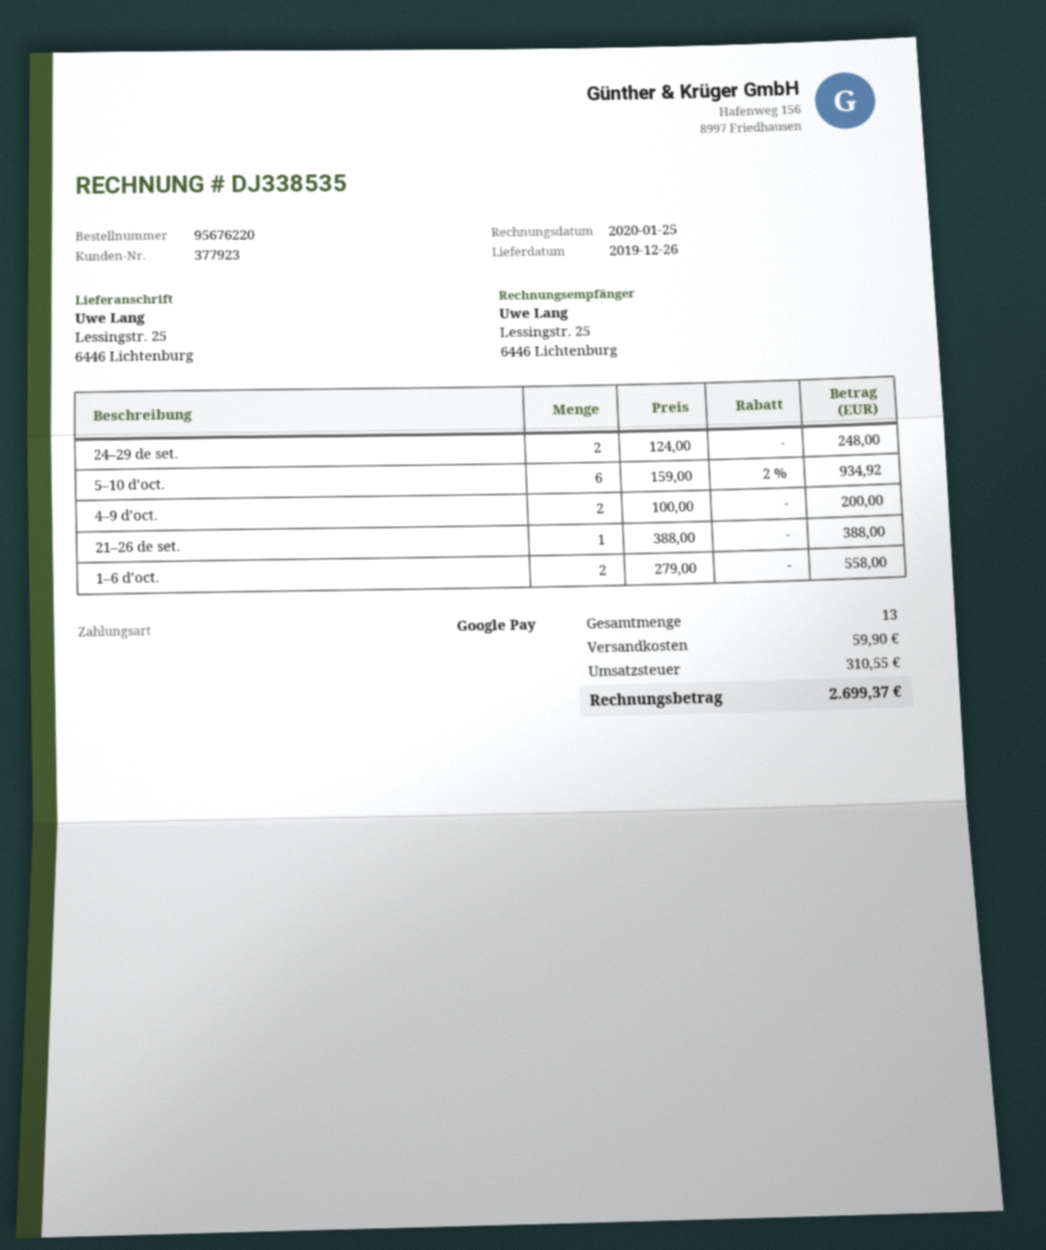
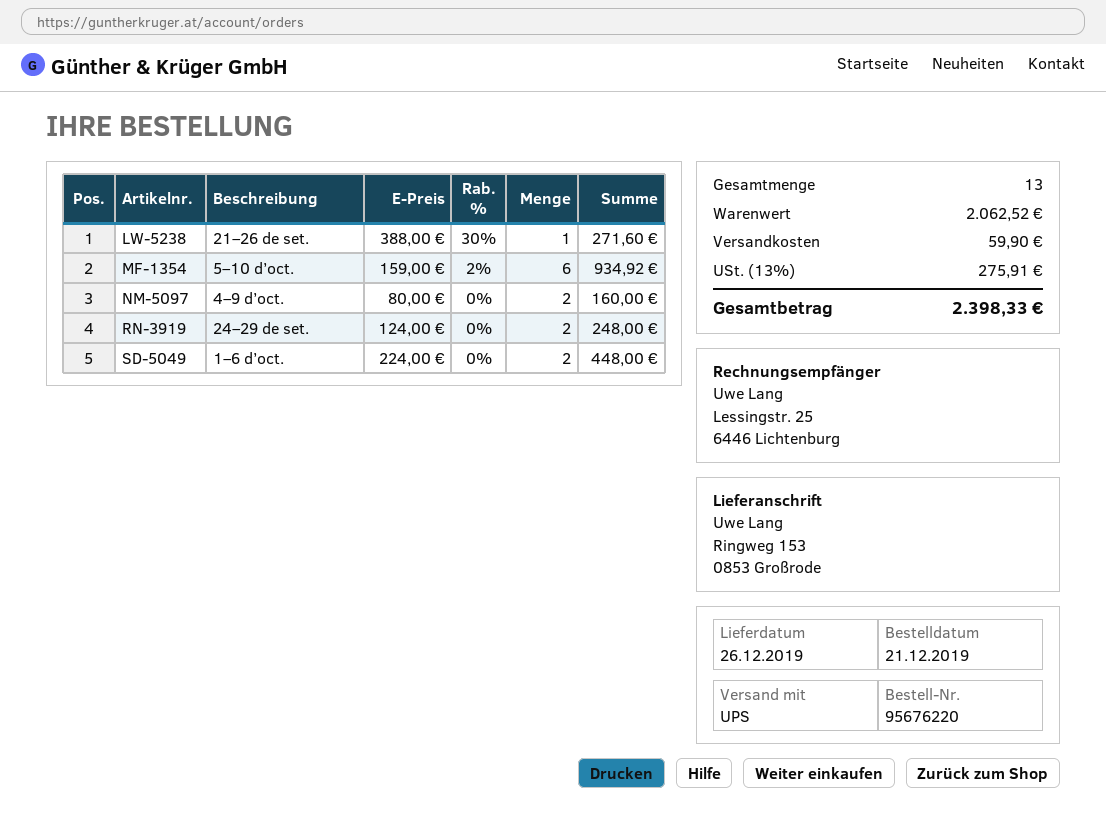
ship to: Lessingstr. 25, 6446 Lichtenburg -> Ringweg 153, 0853 Großrode
4–9 d’oct.: 2 x 100.00 = 200.00 -> 2 x 80.00 = 160.00
21–26 de set.: 1 x 388.00 = 388.00 -> 1 x 388.00 - 30% = 271.60
1–6 d’oct.: 2 x 279.00 = 558.00 -> 2 x 224.00 = 448.00
tax: 310.55 -> 275.91
total: 2699.37 -> 2398.33

